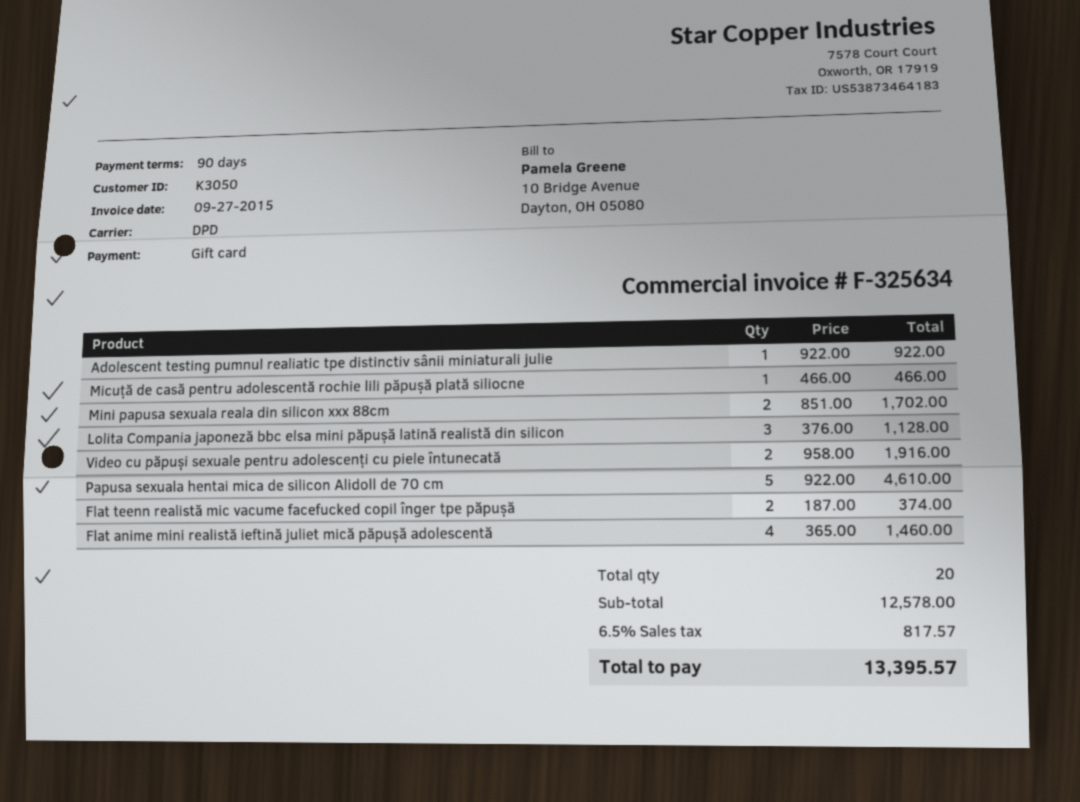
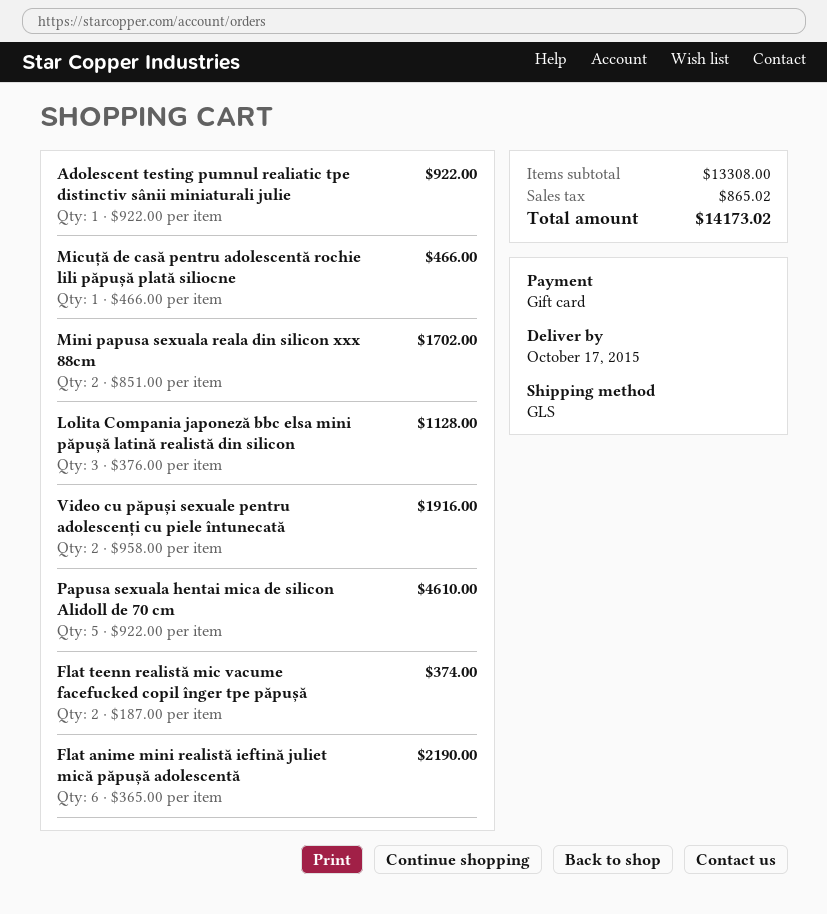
shipping method: DPD -> GLS
Flat anime mini realistă ieftină juliet mică păpușă adolescentă: 4 x 365.00 = 1460.00 -> 6 x 365.00 = 2190.00
subtotal: 12578.00 -> 13308.00
tax: 817.57 -> 865.02
total: 13395.57 -> 14173.02

